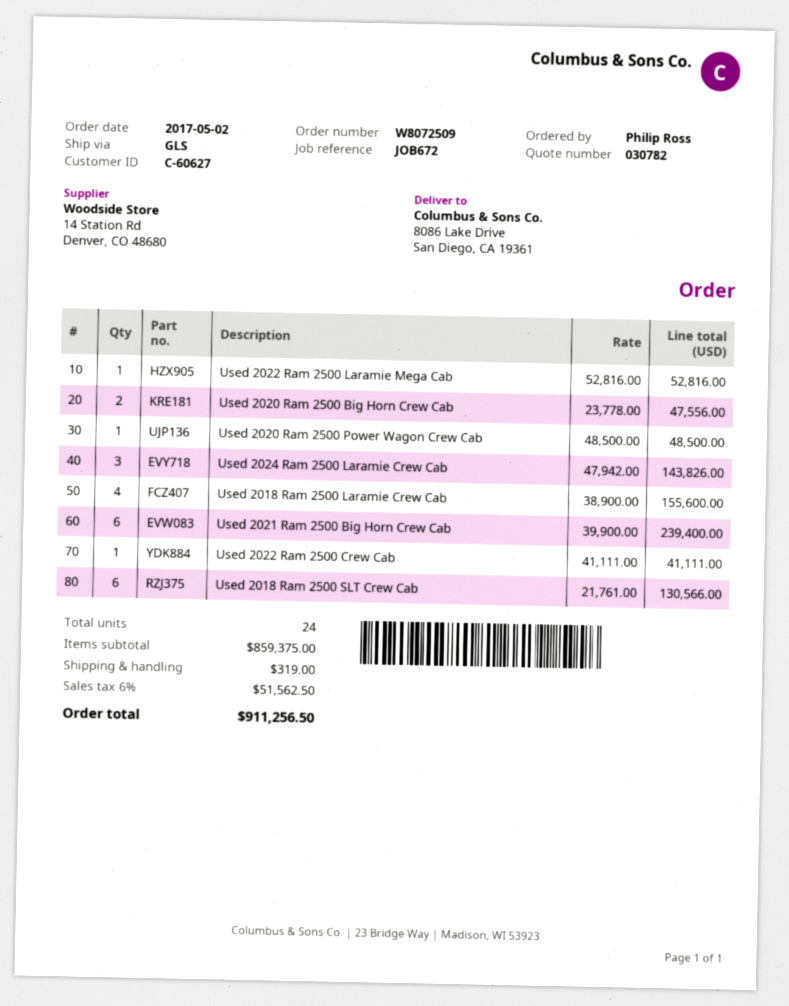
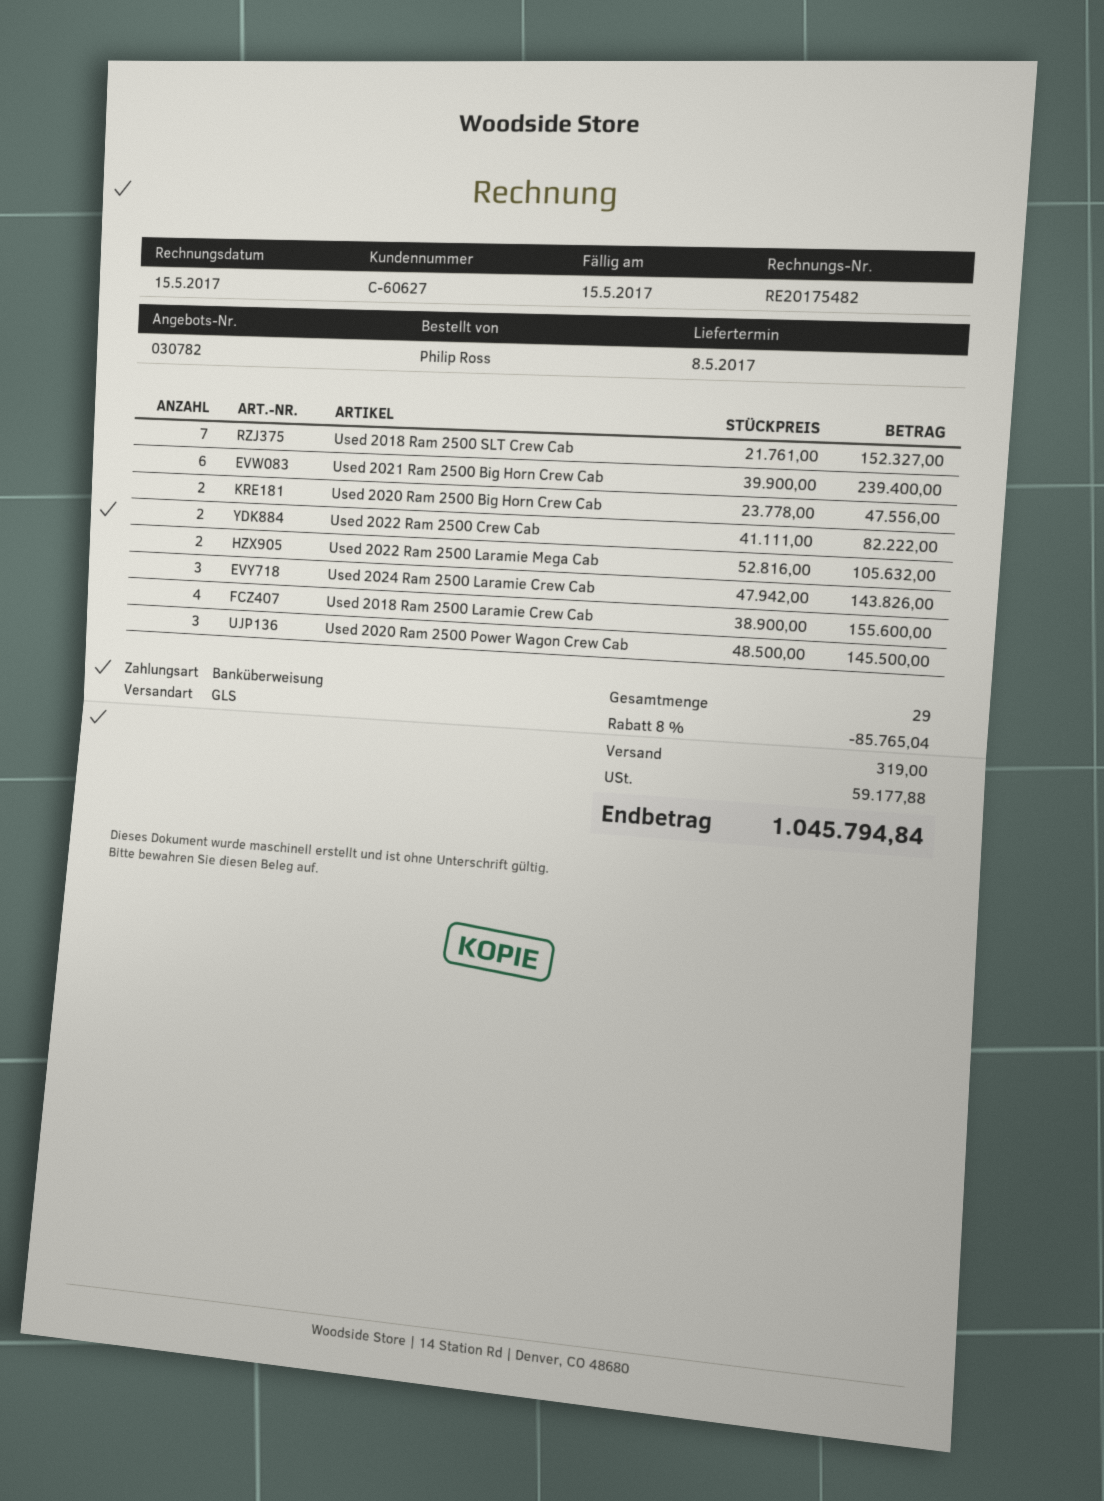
Used 2022 Ram 2500 Laramie Mega Cab: 1 x 52816.00 = 52816.00 -> 2 x 52816.00 = 105632.00
Used 2020 Ram 2500 Power Wagon Crew Cab: 1 x 48500.00 = 48500.00 -> 3 x 48500.00 = 145500.00
Used 2022 Ram 2500 Crew Cab: 1 x 41111.00 = 41111.00 -> 2 x 41111.00 = 82222.00
Used 2018 Ram 2500 SLT Crew Cab: 6 x 21761.00 = 130566.00 -> 7 x 21761.00 = 152327.00
total quantity: 24 -> 29
discount: none -> 8% = 85765.04
tax: 51562.50 -> 59177.88
total: 911256.50 -> 1045794.84

